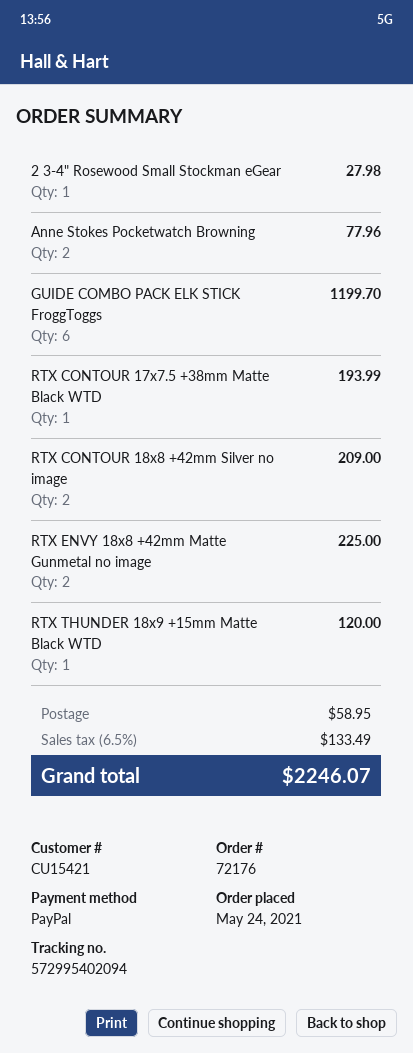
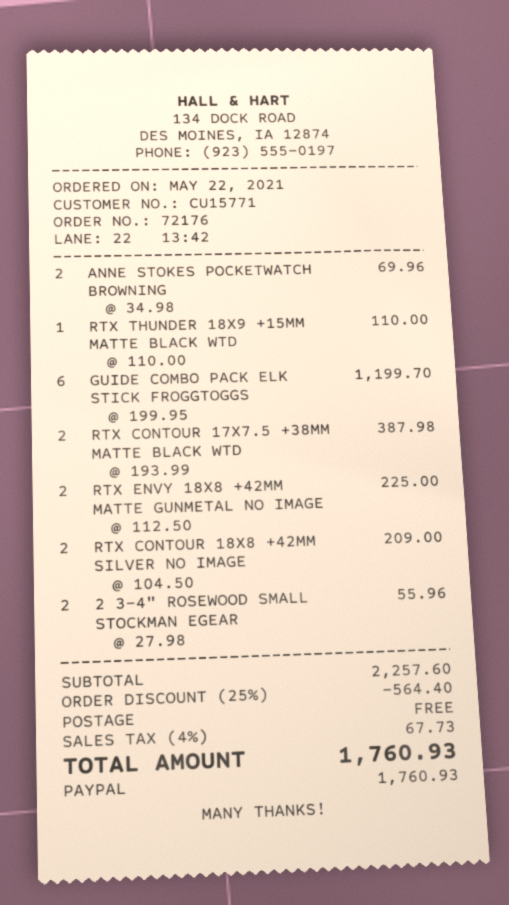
order date: 2021-05-24 -> 2021-05-22
customer number: CU15421 -> CU15771
2 3-4" Rosewood Small Stockman eGear: 1 for 27.98 -> 2 for 55.96
Anne Stokes Pocketwatch Browning: 2 for 77.96 -> 2 for 69.96
RTX CONTOUR 17x7.5 +38mm Matte Black WTD: 1 for 193.99 -> 2 for 387.98
RTX THUNDER 18x9 +15mm Matte Black WTD: 1 for 120.00 -> 1 for 110.00
discount: none -> 25% = 564.40
shipping: 58.95 -> 0.00
tax: 6.5% = 133.49 -> 4% = 67.73
total: 2246.07 -> 1760.93

